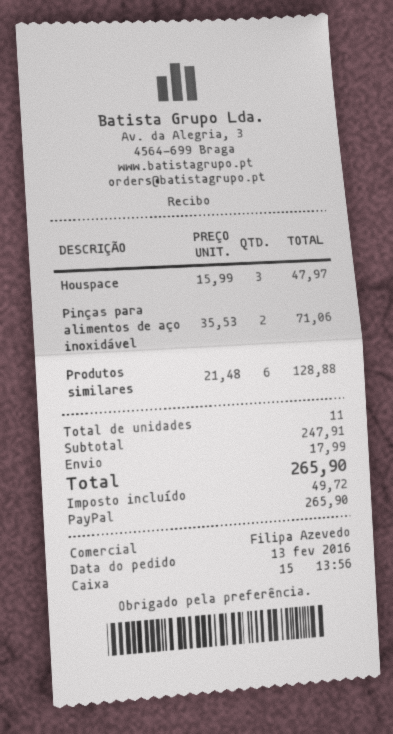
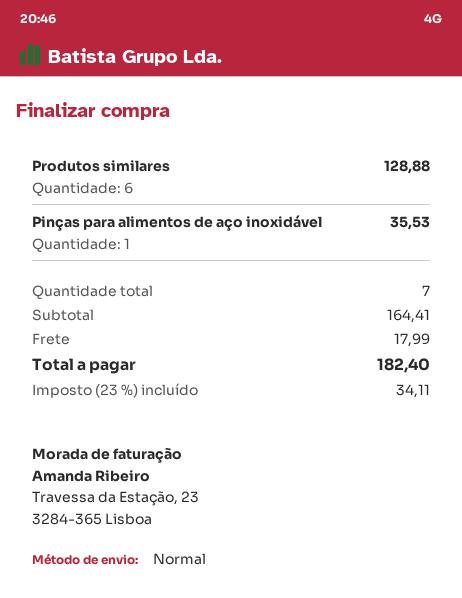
Houspace: 3 for 47.97 -> none
Pinças para alimentos de aço inoxidável: 2 for 71.06 -> 1 for 35.53
total quantity: 11 -> 7
subtotal: 247.91 -> 164.41
tax: 49.72 -> 34.11
total: 265.90 -> 182.40

